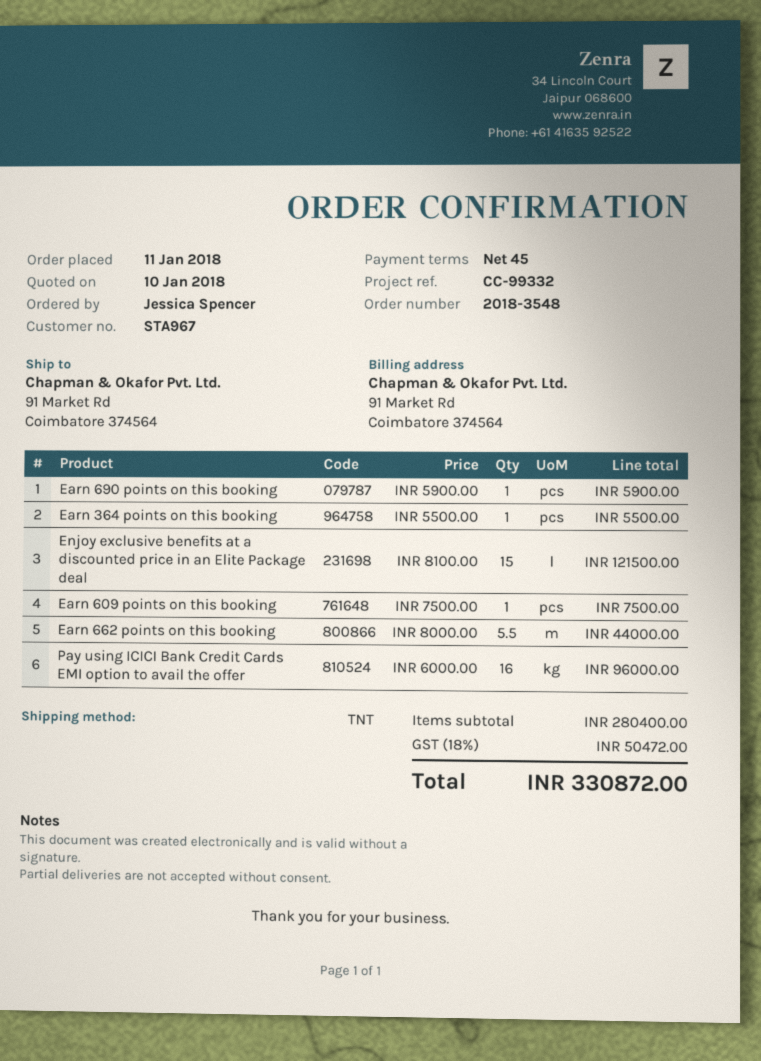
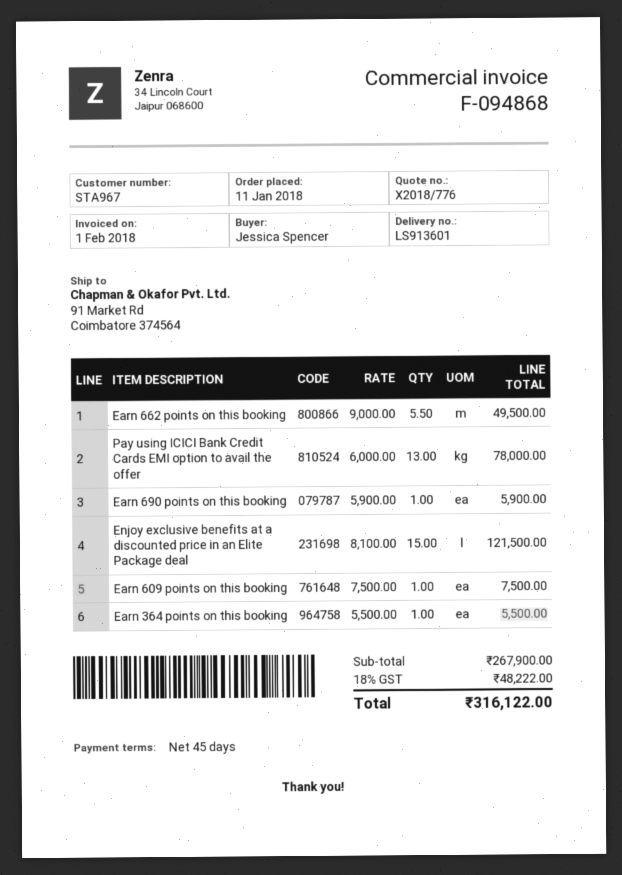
Earn 662 points on this booking: 5.5 x 8000.00 = 44000.00 -> 5.5 x 9000.00 = 49500.00
Pay using ICICI Bank Credit Cards EMI option to avail the offer: 16 x 6000.00 = 96000.00 -> 13 x 6000.00 = 78000.00
subtotal: 280400.00 -> 267900.00
tax: 18% = 50472.00 -> 18% = 48222.00
total: 330872.00 -> 316122.00

